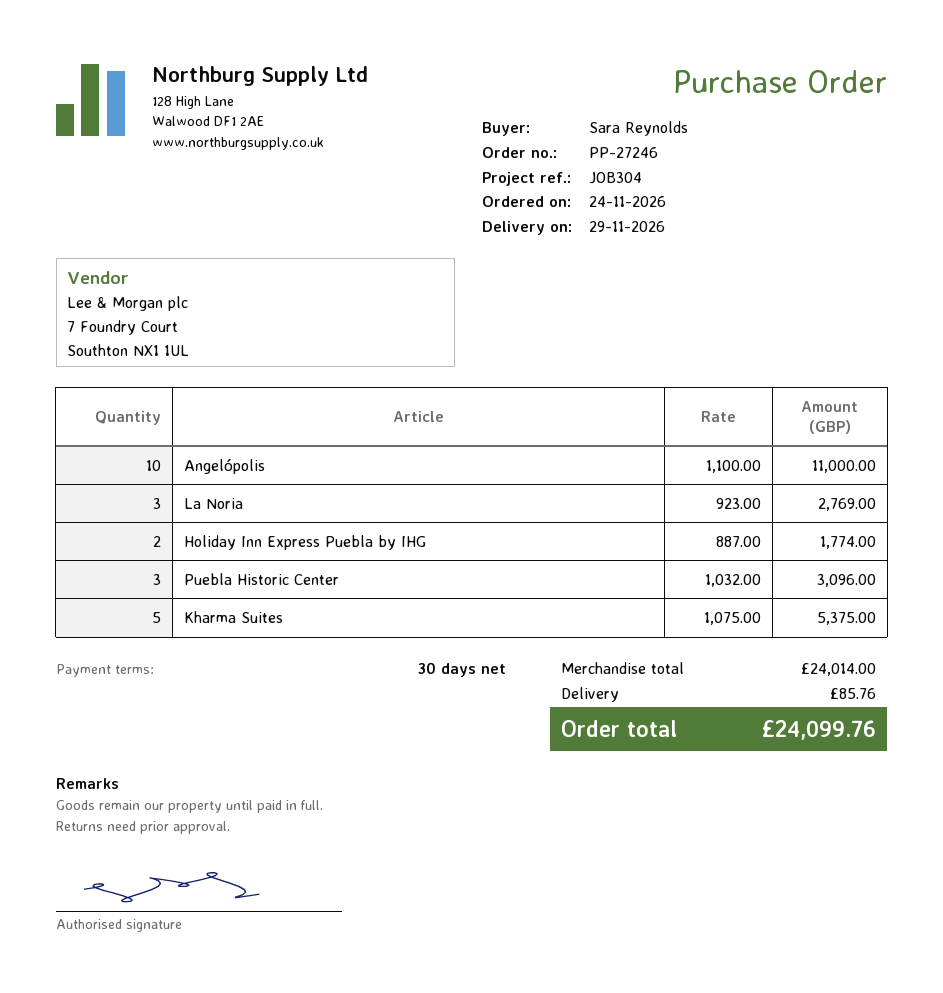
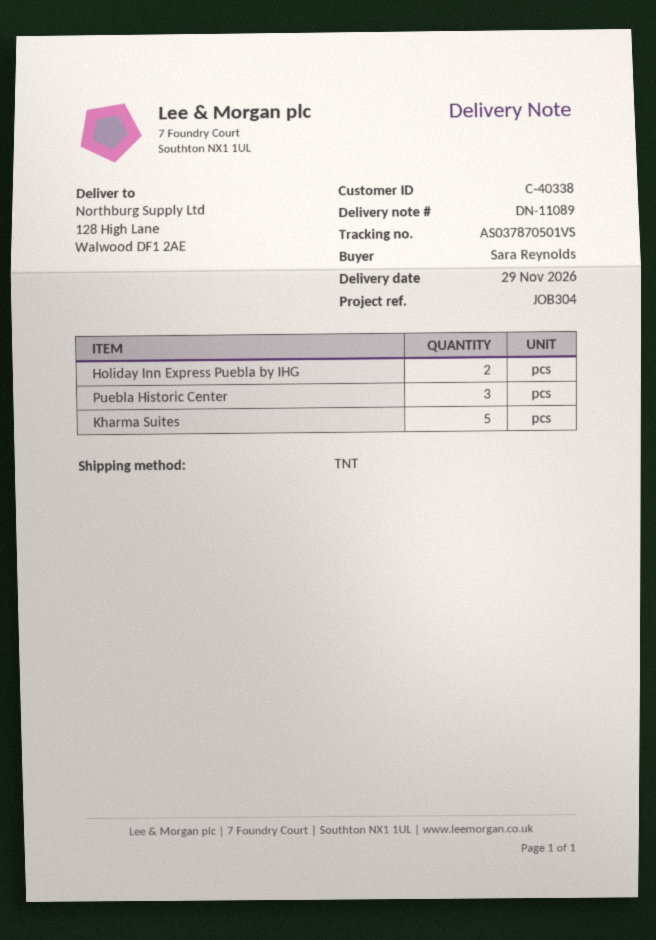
Angelópolis: 10 -> none
La Noria: 3 -> none

